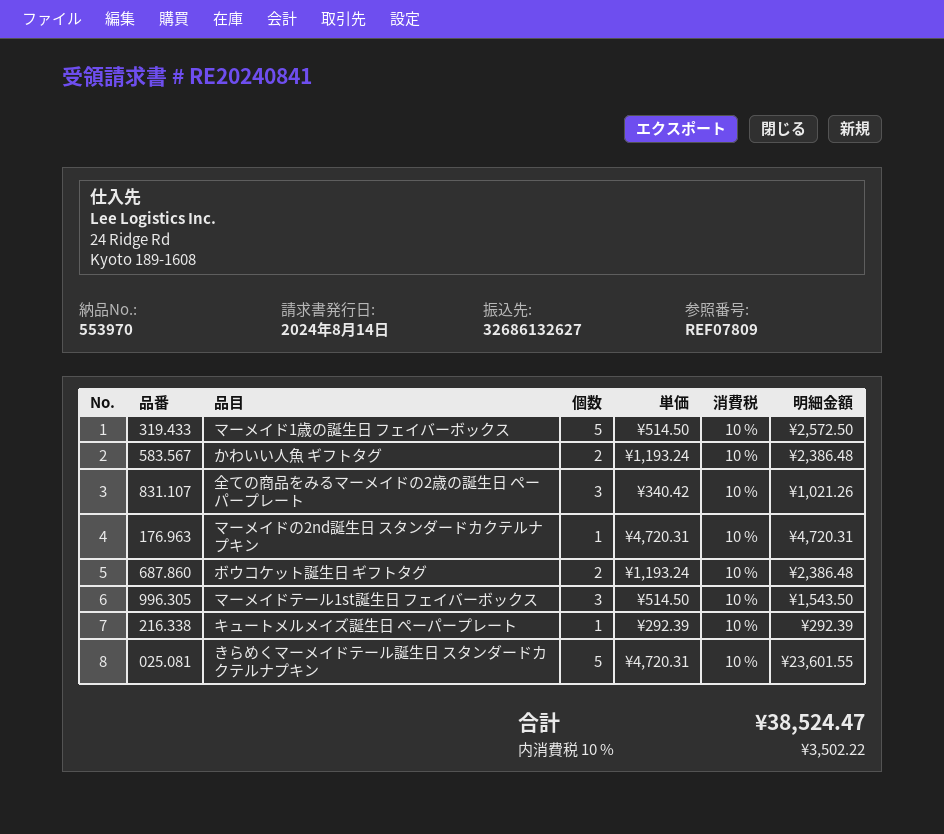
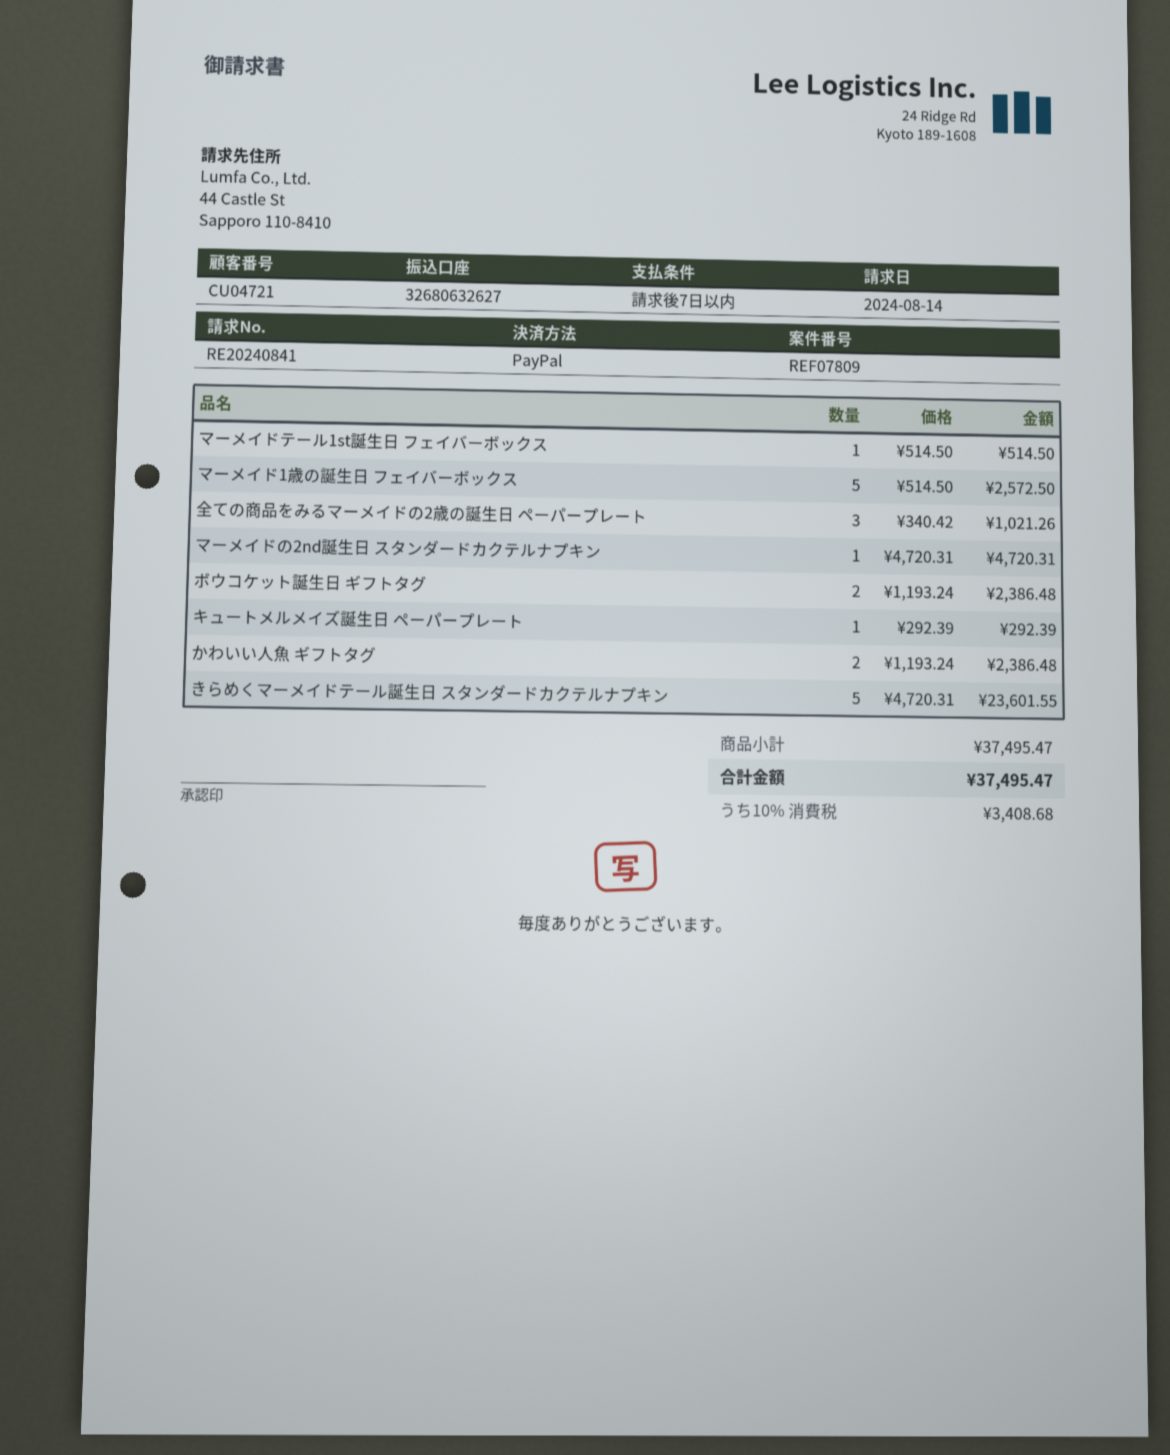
bank account: 32686132627 -> 32680632627
マーメイドテール1st誕生日 フェイバーボックス: 3 x 514.50 = 1543.50 -> 1 x 514.50 = 514.50
tax: 10% = 3502.22 -> 10% = 3408.68
total: 38524.47 -> 37495.47

